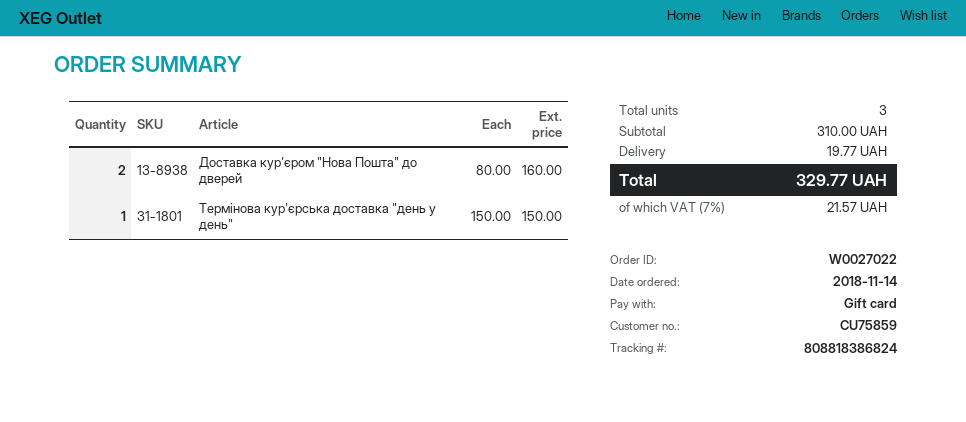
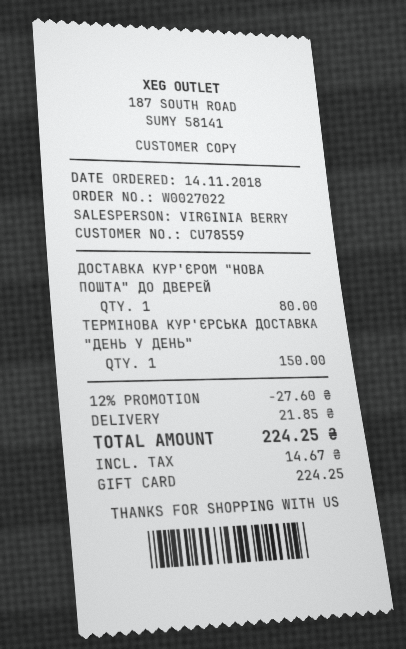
customer number: CU75859 -> CU78559
Доставка кур'єром "Нова Пошта" до дверей: 2 for 160.00 -> 1 for 80.00
discount: none -> 12% = 27.60
shipping: 19.77 -> 21.85
tax: 21.57 -> 14.67
total: 329.77 -> 224.25

